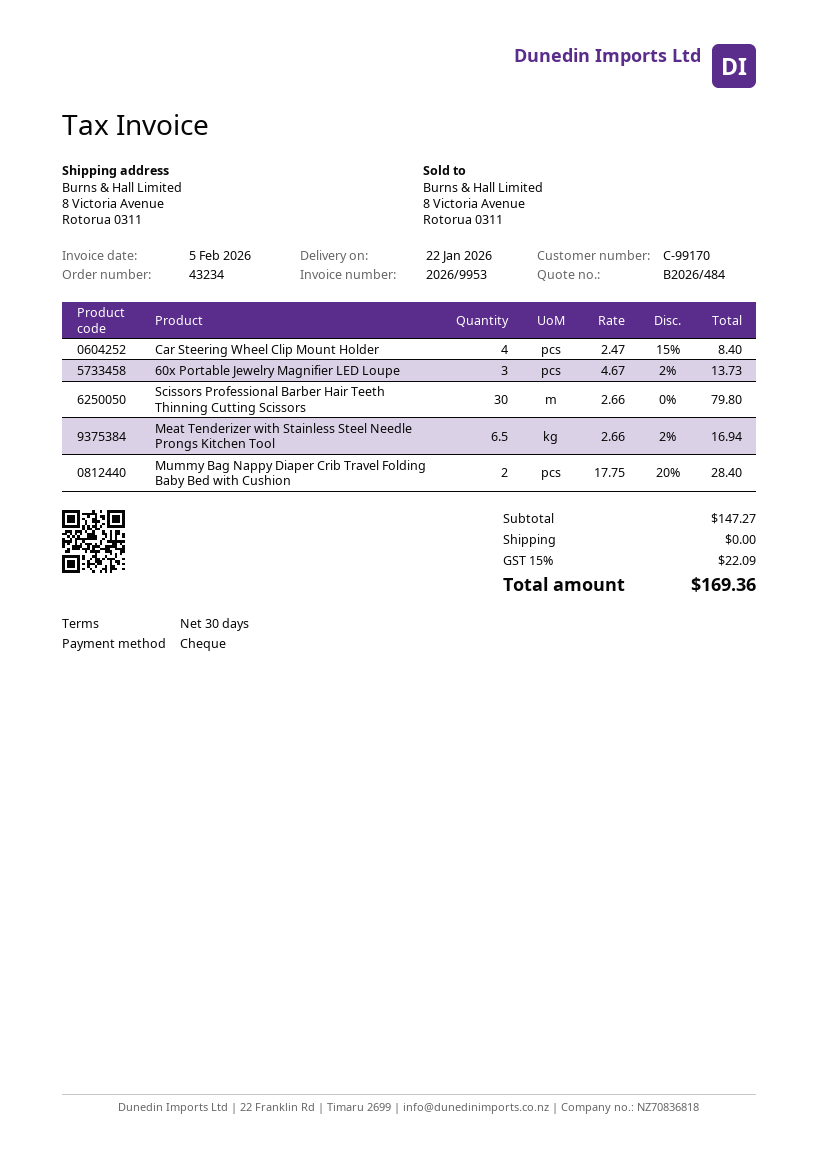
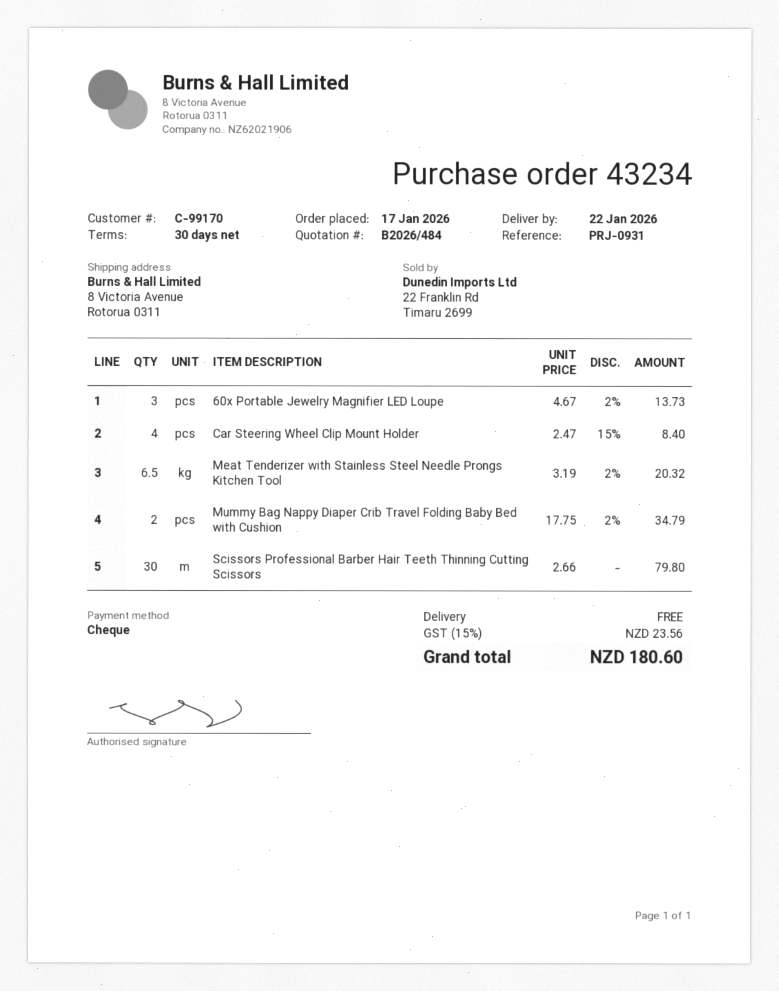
Meat Tenderizer with Stainless Steel Needle Prongs Kitchen Tool: 6.5 x 2.66 - 2% = 16.94 -> 6.5 x 3.19 - 2% = 20.32
Mummy Bag Nappy Diaper Crib Travel Folding Baby Bed with Cushion: 2 x 17.75 - 20% = 28.40 -> 2 x 17.75 - 2% = 34.79
tax: 15% = 22.09 -> 15% = 23.56
total: 169.36 -> 180.60

